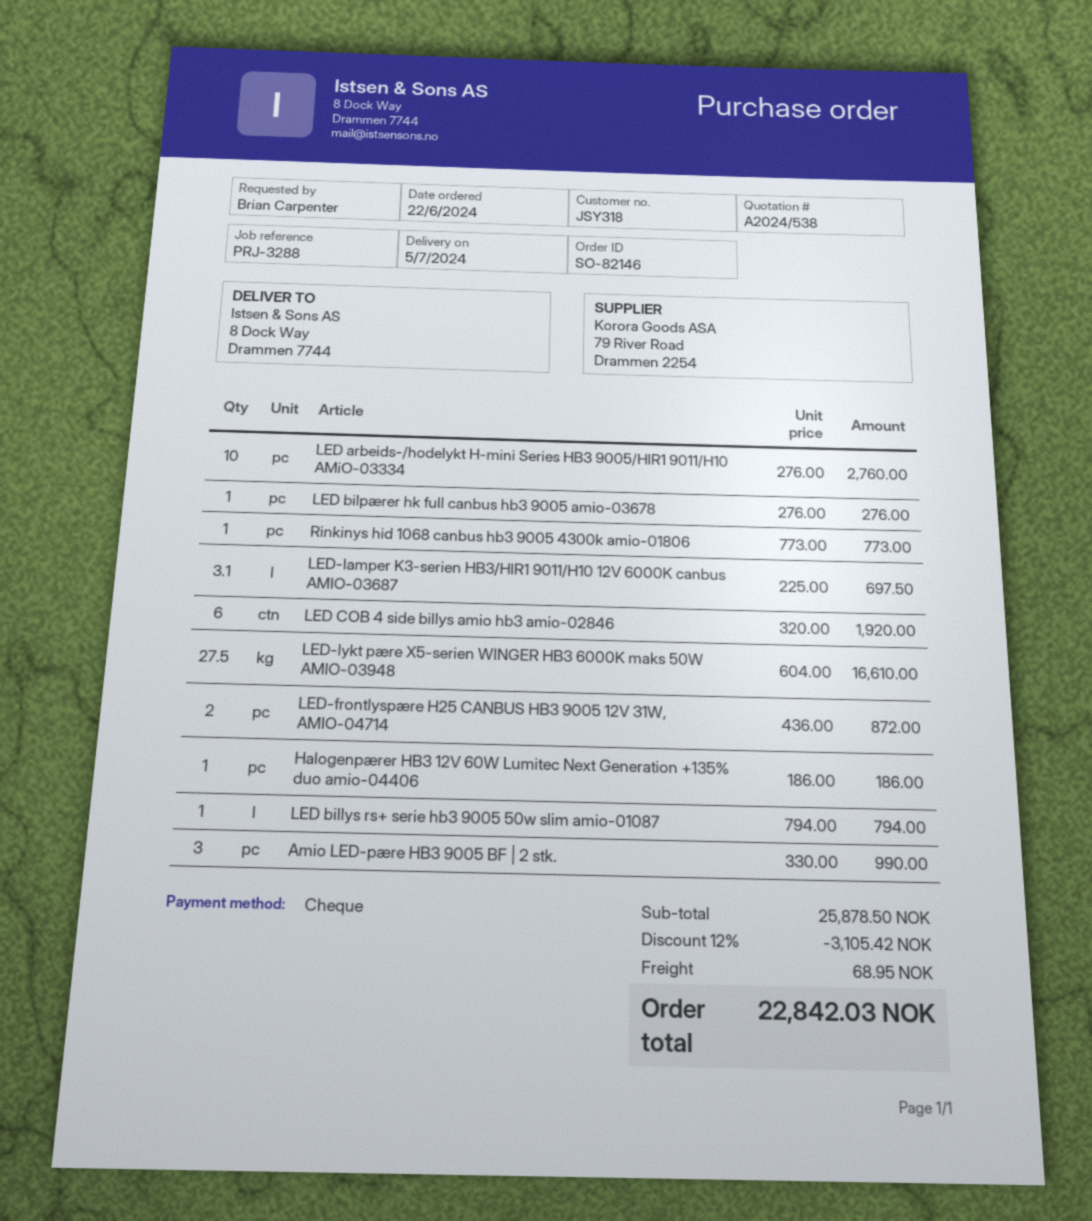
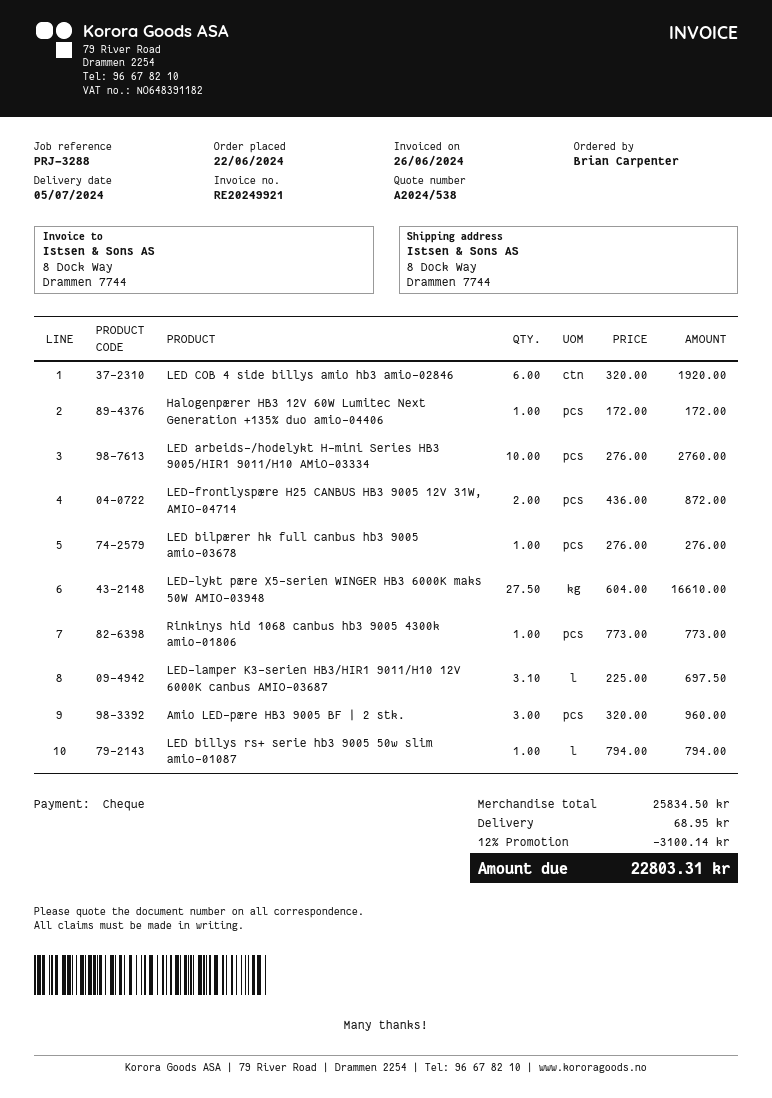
Halogenpærer HB3 12V 60W Lumitec Next Generation +135% duo amio-04406: 1 x 186.00 = 186.00 -> 1 x 172.00 = 172.00
Amio LED-pære HB3 9005 BF | 2 stk.: 3 x 330.00 = 990.00 -> 3 x 320.00 = 960.00
subtotal: 25878.50 -> 25834.50
discount: 12% = 3105.42 -> 12% = 3100.14
total: 22842.03 -> 22803.31

